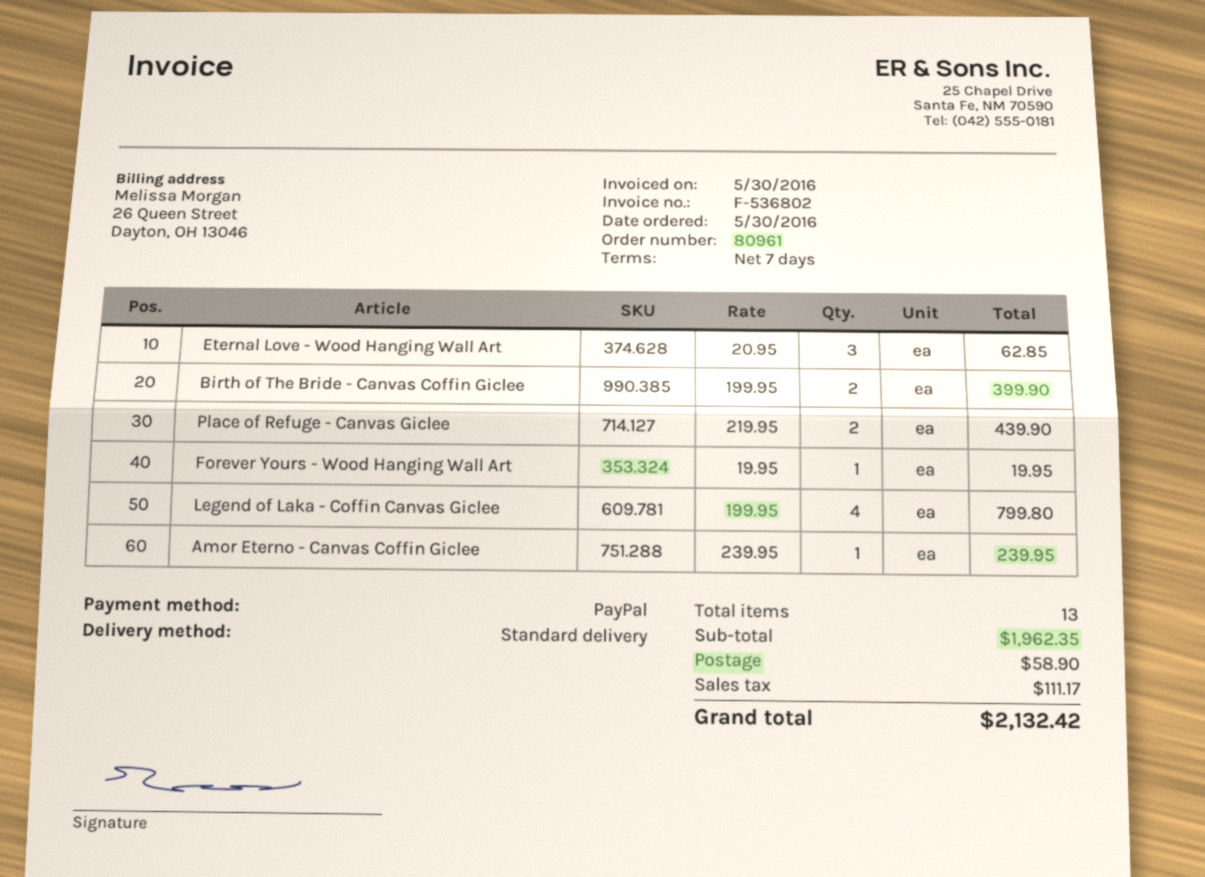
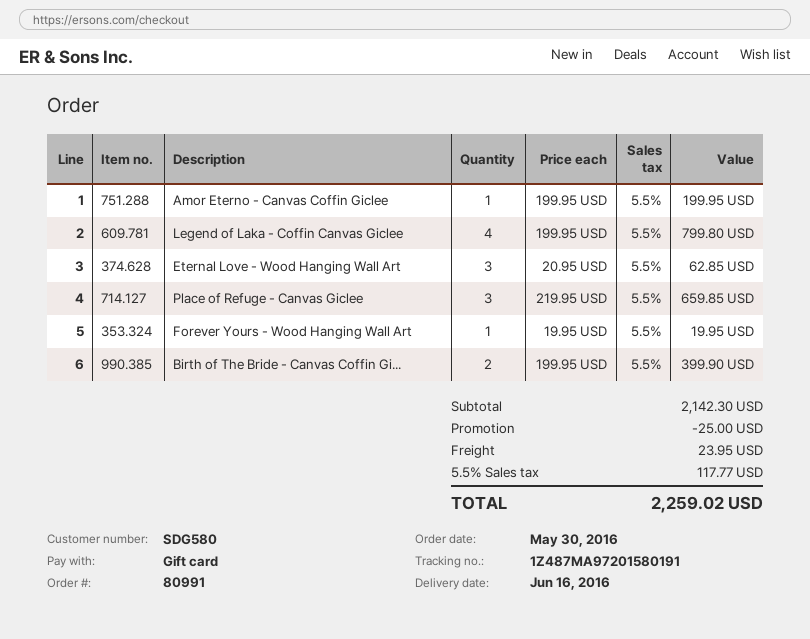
order number: 80961 -> 80991
payment method: PayPal -> gift card
Place of Refuge - Canvas Giclee: 2 x 219.95 = 439.90 -> 3 x 219.95 = 659.85
Amor Eterno - Canvas Coffin Giclee: 1 x 239.95 = 239.95 -> 1 x 199.95 = 199.95
subtotal: 1962.35 -> 2142.30
discount: none -> 25.00
shipping: 58.90 -> 23.95
tax: 111.17 -> 117.77
total: 2132.42 -> 2259.02

